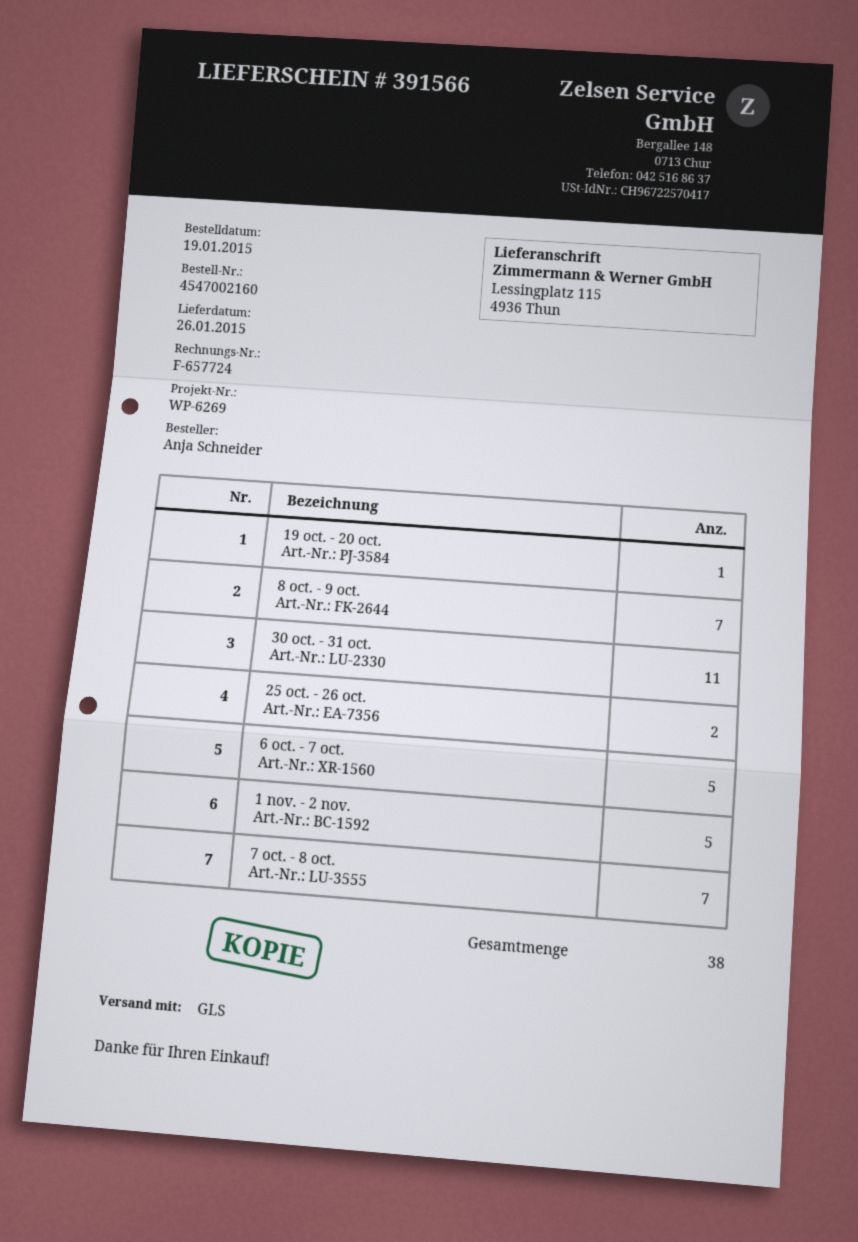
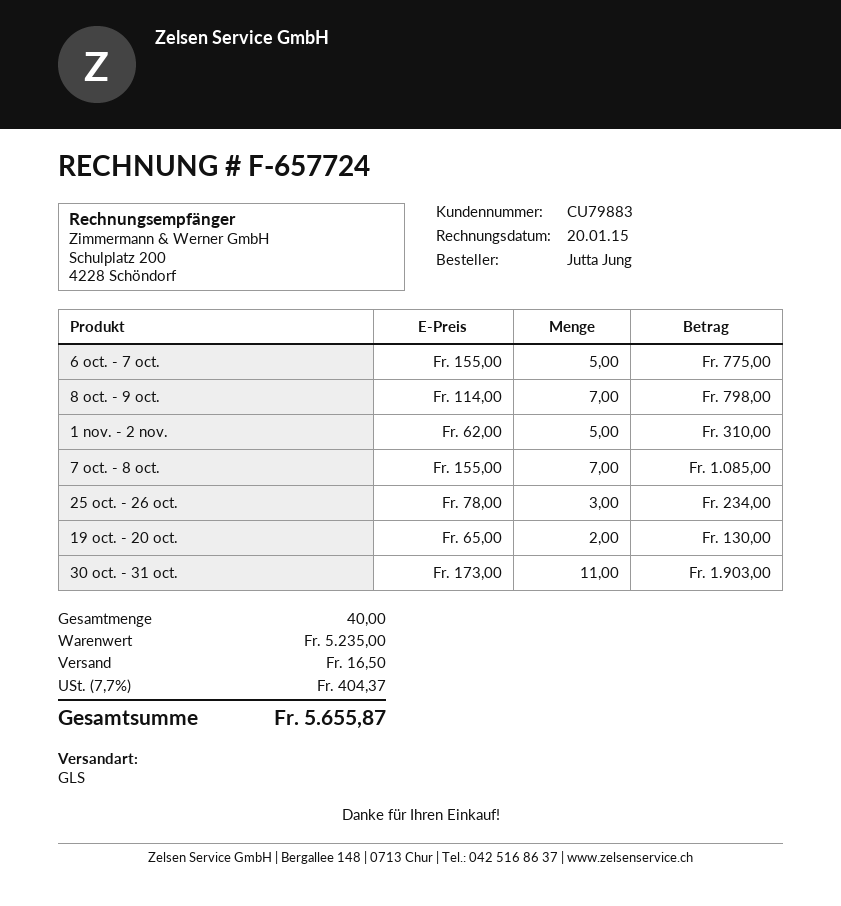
ordered by: Anja Schneider -> Jutta Jung
19 oct. - 20 oct.: 1 -> 2
25 oct. - 26 oct.: 2 -> 3
total quantity: 38 -> 40

